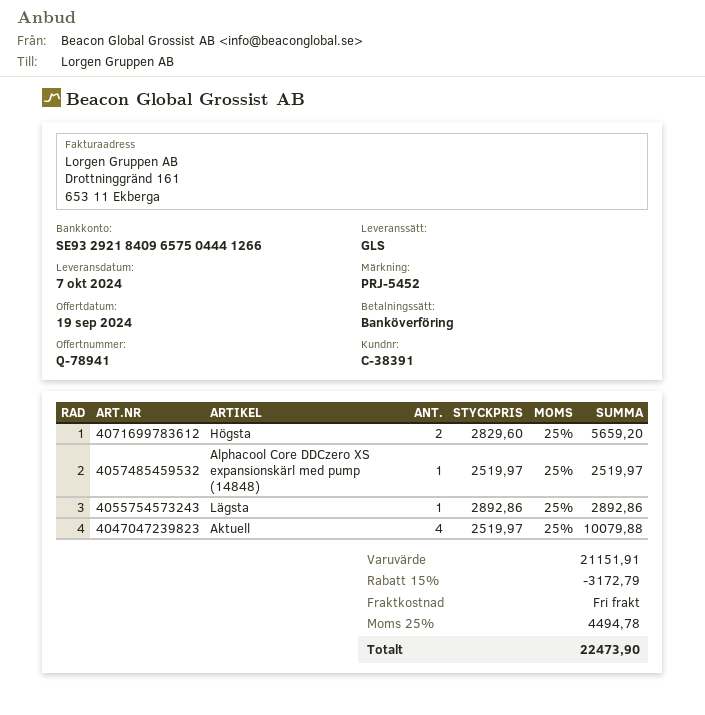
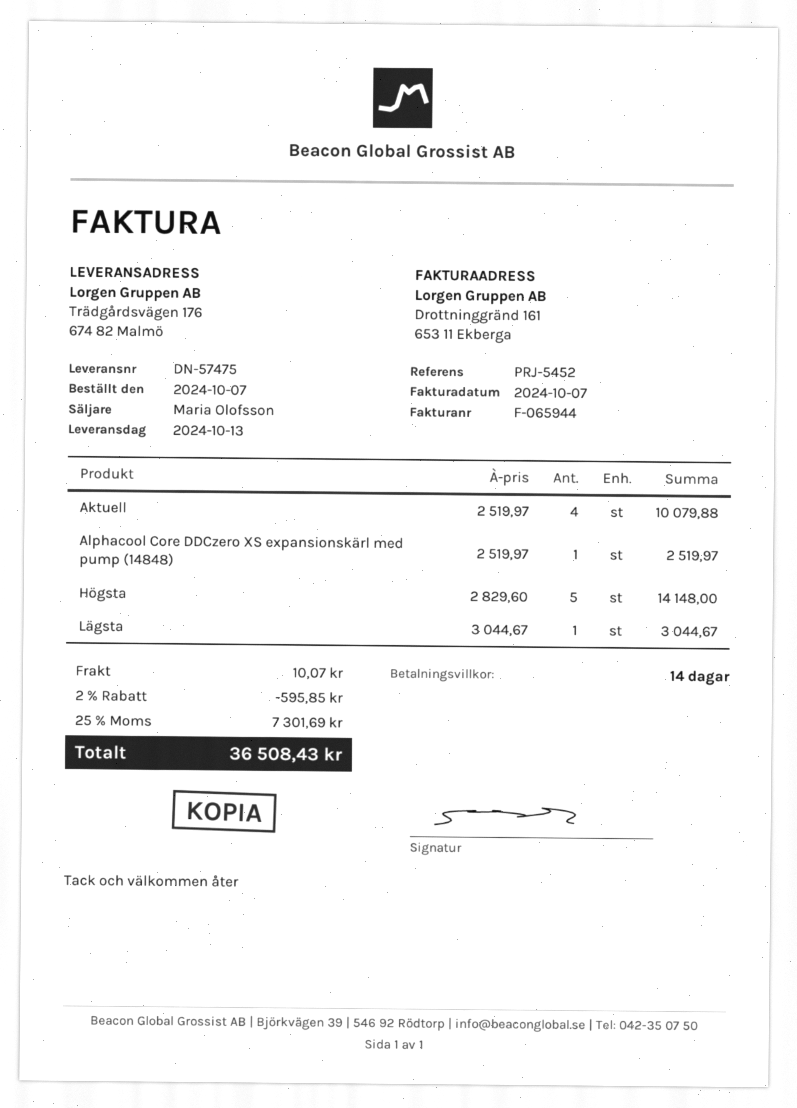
delivery date: 2024-10-07 -> 2024-10-13
Högsta: 2 x 2829.60 = 5659.20 -> 5 x 2829.60 = 14148.00
Lägsta: 1 x 2892.86 = 2892.86 -> 1 x 3044.67 = 3044.67
discount: 15% = 3172.79 -> 2% = 595.85
shipping: 0.00 -> 10.07
tax: 25% = 4494.78 -> 25% = 7301.69
total: 22473.90 -> 36508.43

